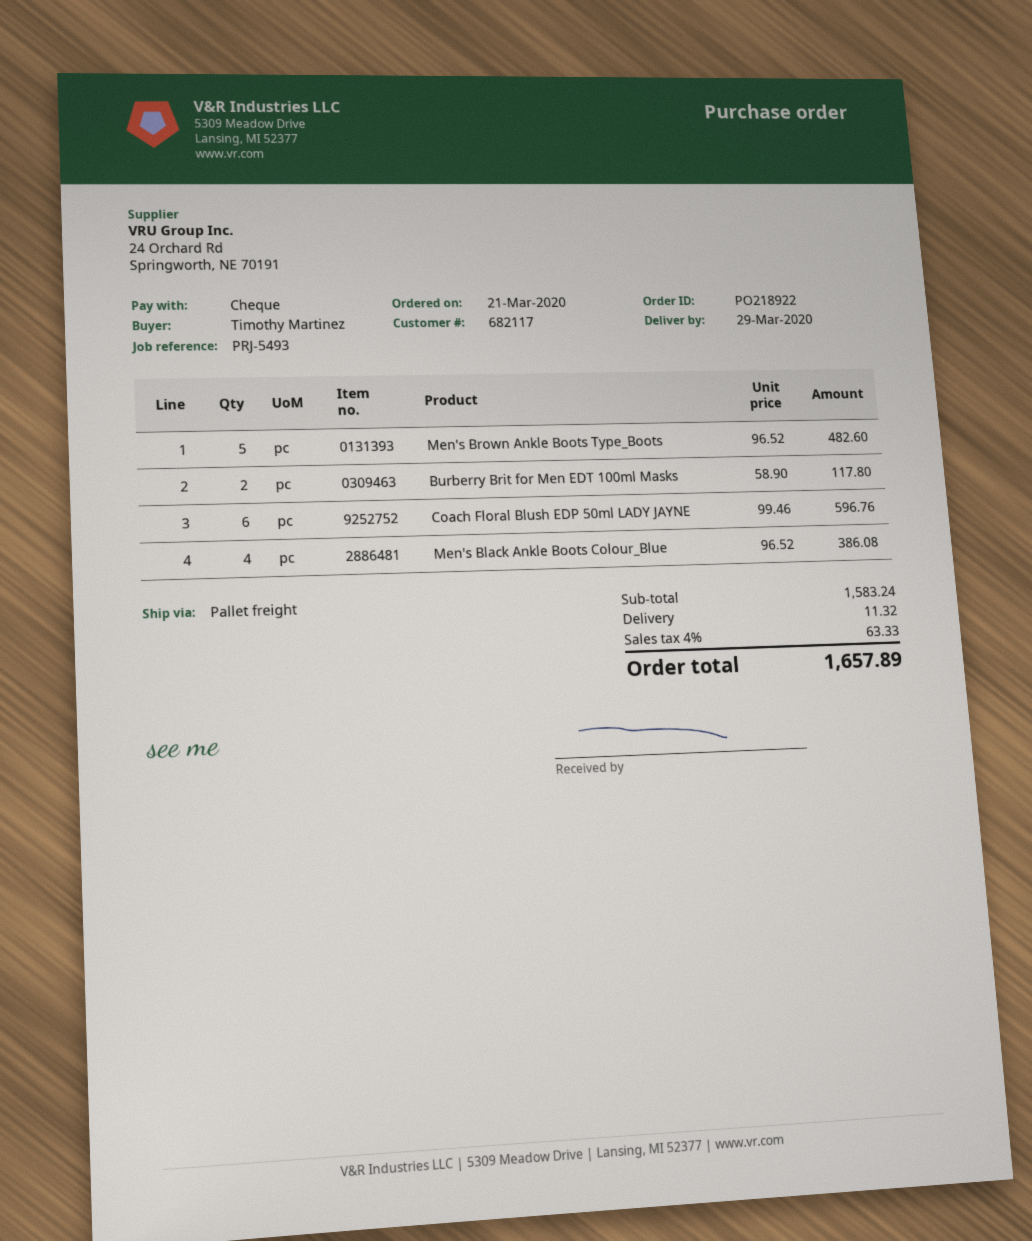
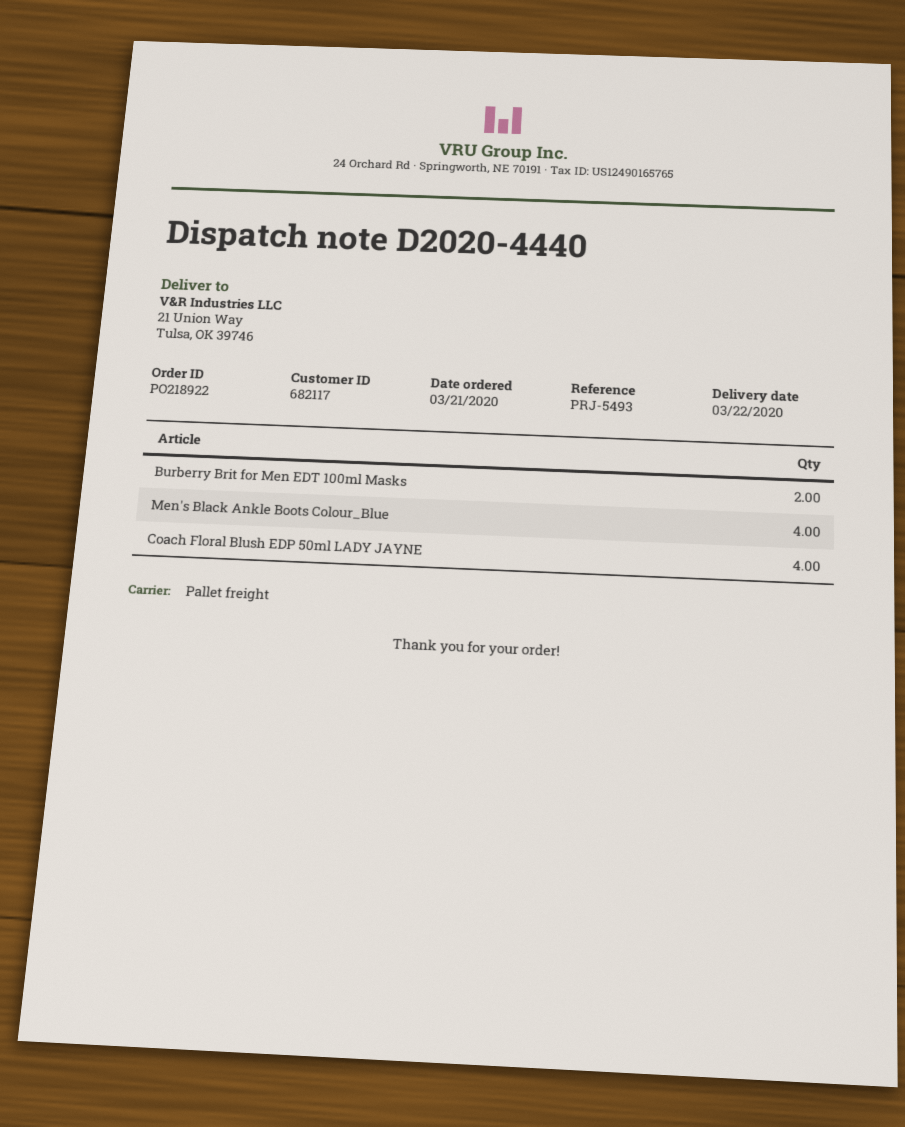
delivery date: 2020-03-29 -> 2020-03-22
Men's Brown Ankle Boots Type_Boots: 5 -> none
Coach Floral Blush EDP 50ml LADY JAYNE: 6 -> 4

